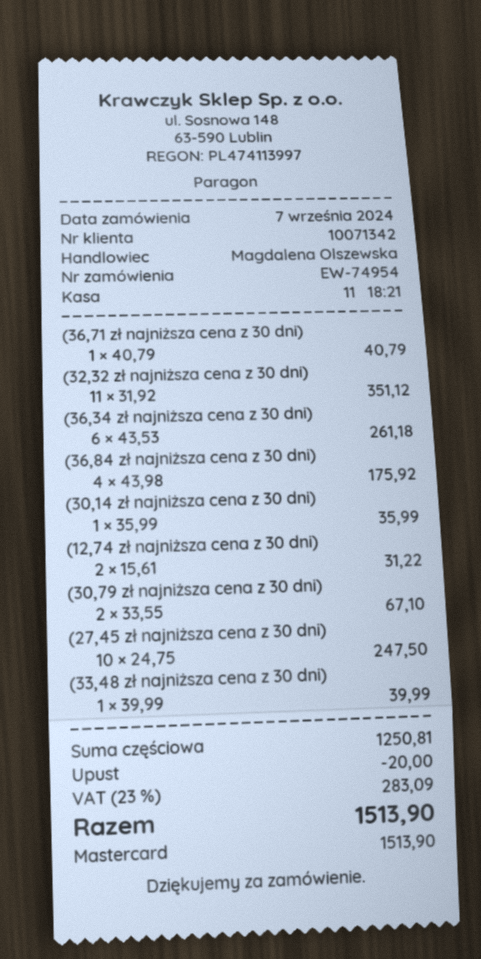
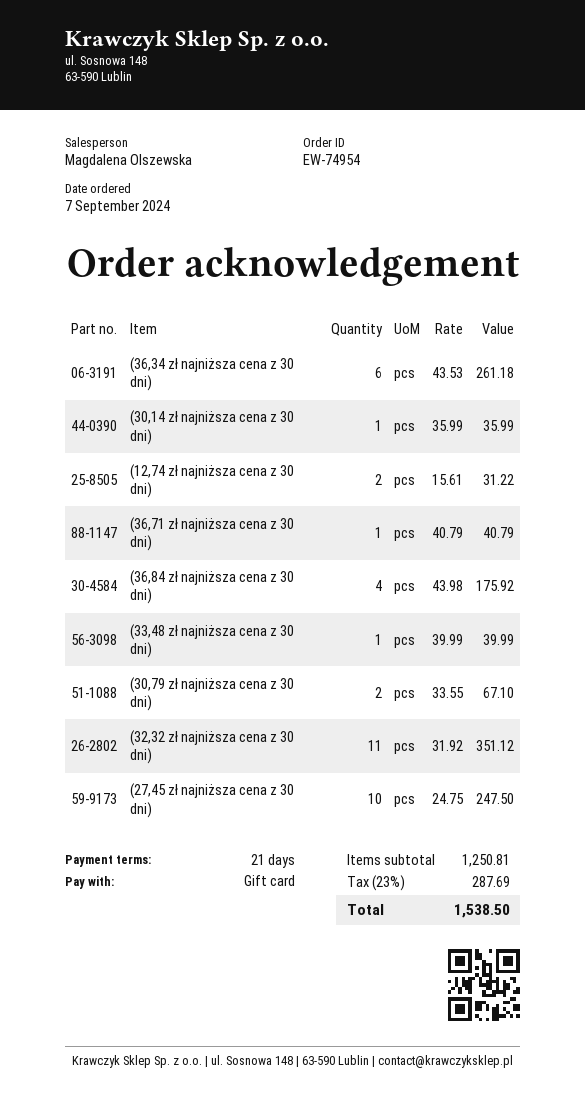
payment method: Mastercard -> gift card
discount: 20.00 -> none
tax: 23% = 283.09 -> 23% = 287.69
total: 1513.90 -> 1538.50

